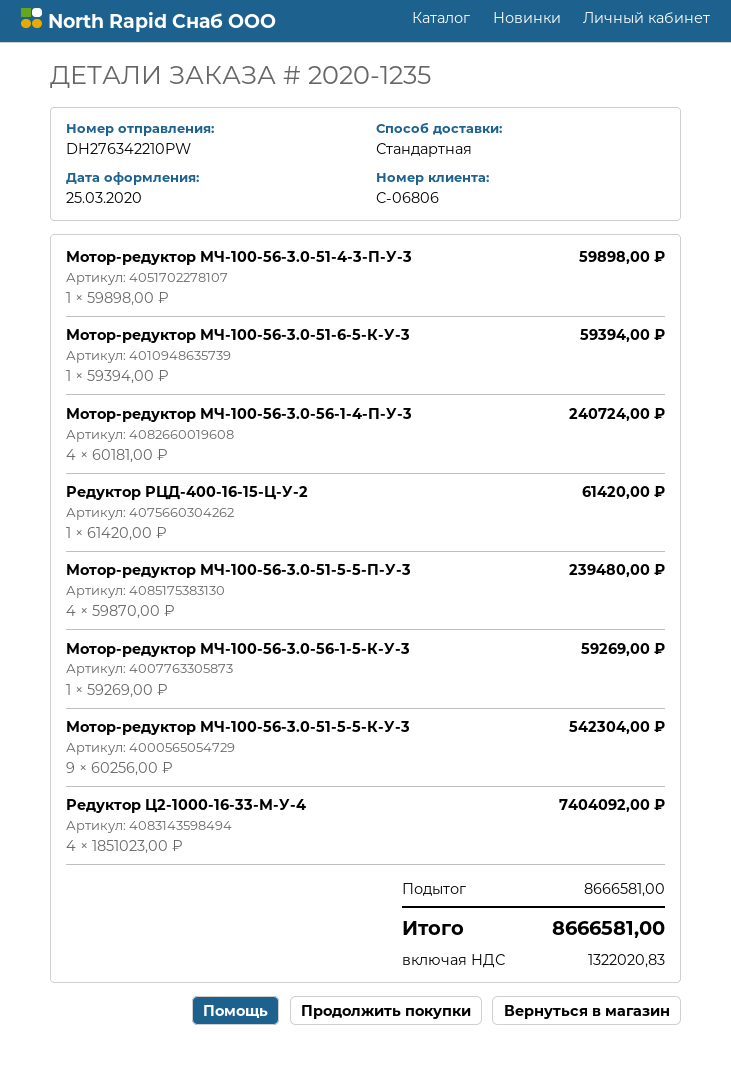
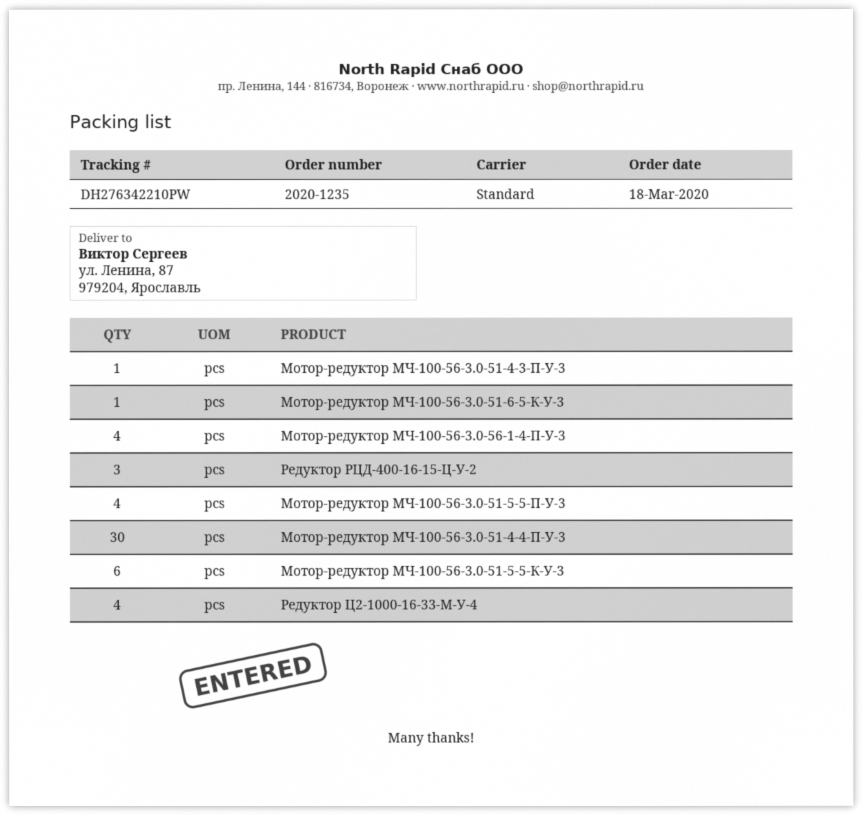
order date: 2020-03-25 -> 2020-03-18
Редуктор РЦД-400-16-15-Ц-У-2: 1 -> 3
Мотор-редуктор МЧ-100-56-3.0-56-1-5-К-У-3: 1 -> none
Мотор-редуктор МЧ-100-56-3.0-51-5-5-К-У-3: 9 -> 6
Мотор-редуктор МЧ-100-56-3.0-51-4-4-П-У-3: none -> 30

